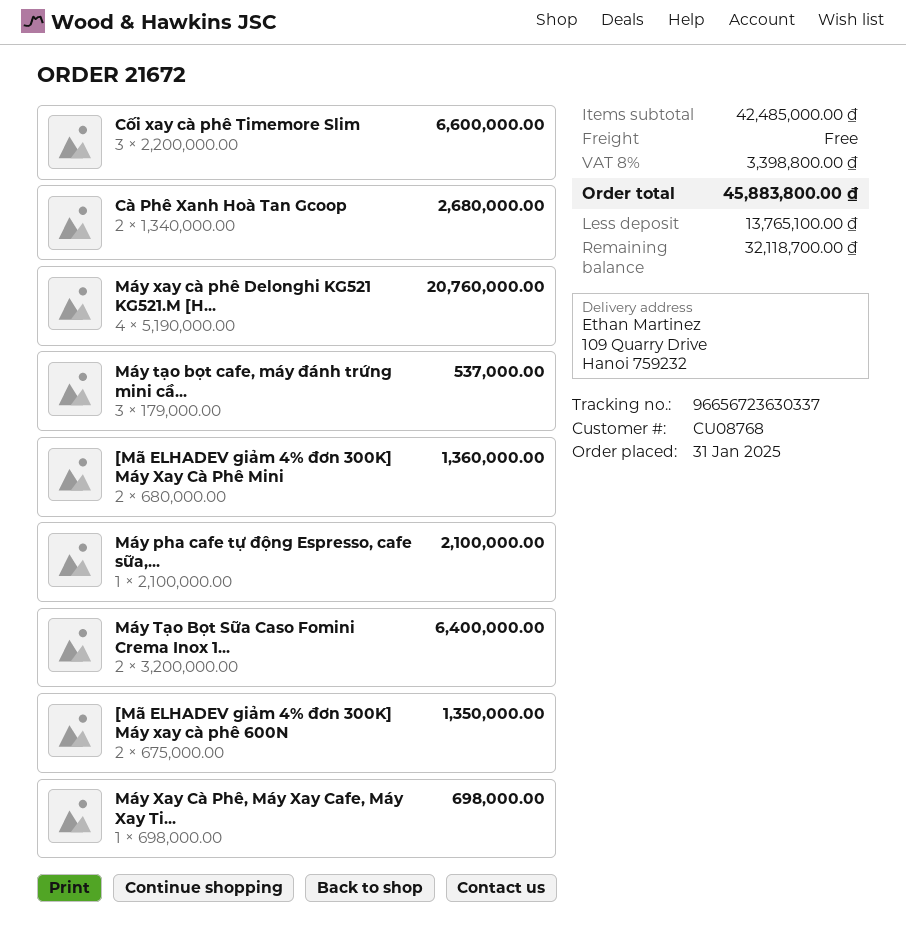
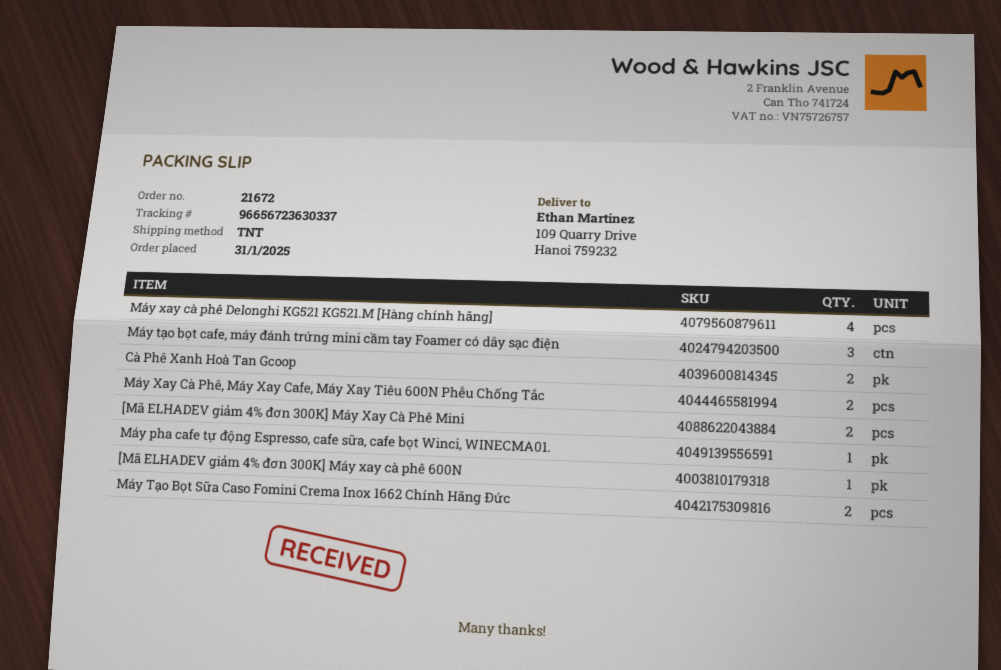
Cối xay cà phê Timemore Slim: 3 -> none
[Mã ELHADEV giảm 4% đơn 300K] Máy xay cà phê 600N: 2 -> 1
Máy Xay Cà Phê, Máy Xay Cafe, Máy Xay Ti...: 1 -> 2

